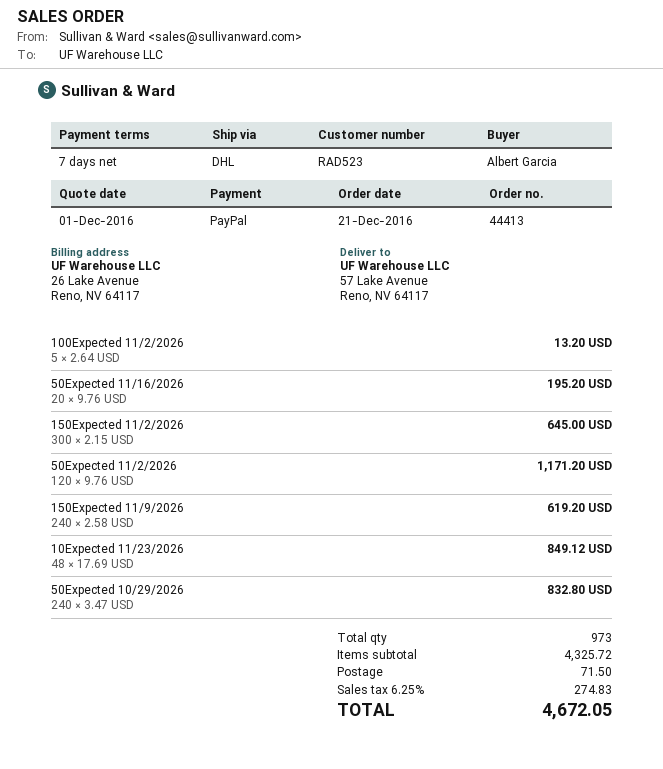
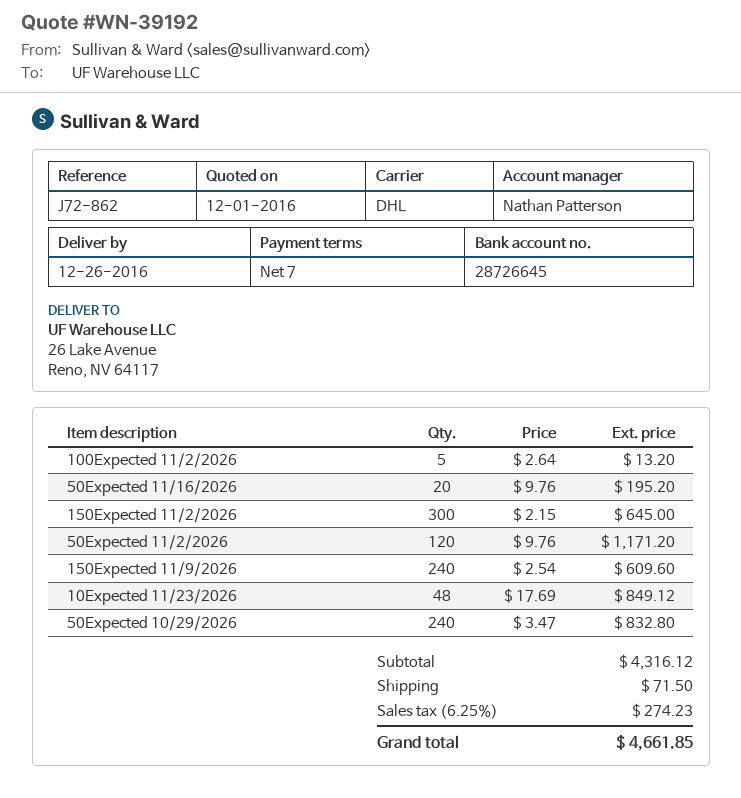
ship to: 57 Lake Avenue, Reno, NV 64117 -> 26 Lake Avenue, Reno, NV 64117
150Expected 11/9/2026: 240 x 2.58 = 619.20 -> 240 x 2.54 = 609.60
subtotal: 4325.72 -> 4316.12
tax: 6.25% = 274.83 -> 6.25% = 274.23
total: 4672.05 -> 4661.85

